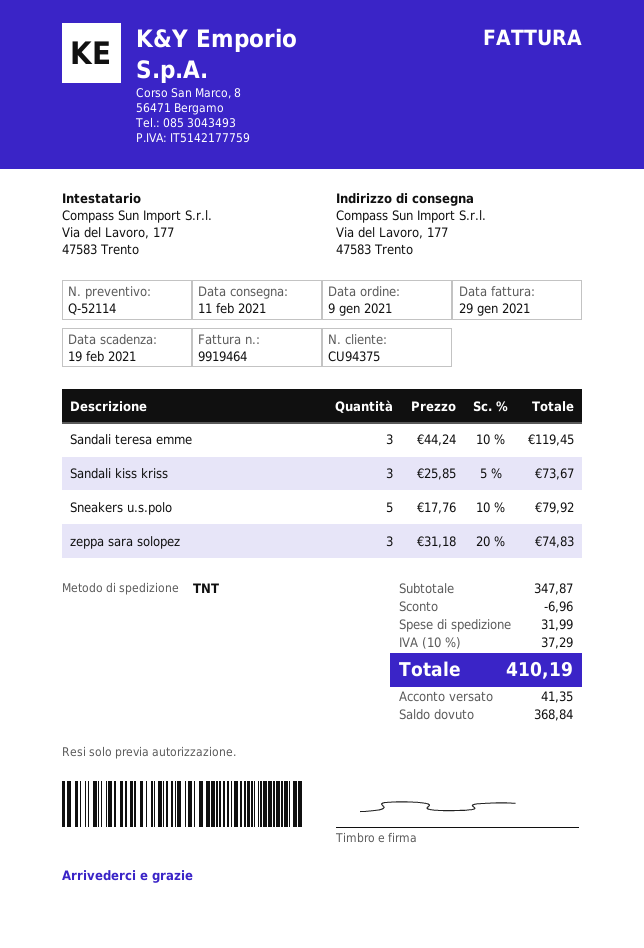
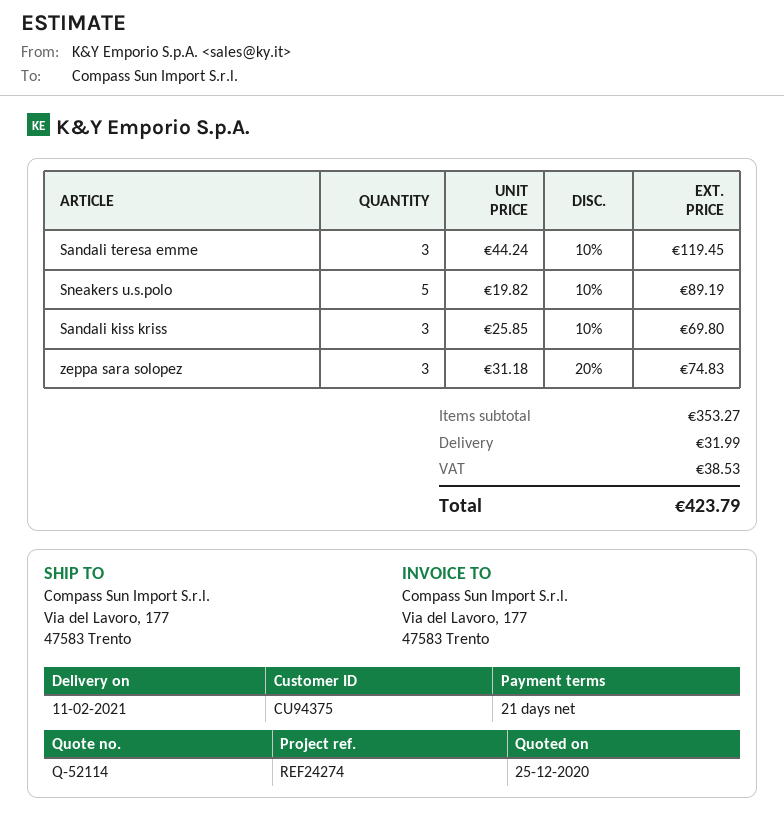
Sandali kiss kriss: 3 x 25.85 - 5% = 73.67 -> 3 x 25.85 - 10% = 69.80
Sneakers u.s.polo: 5 x 17.76 - 10% = 79.92 -> 5 x 19.82 - 10% = 89.19
subtotal: 347.87 -> 353.27
discount: 6.96 -> none
tax: 37.29 -> 38.53
total: 410.19 -> 423.79

